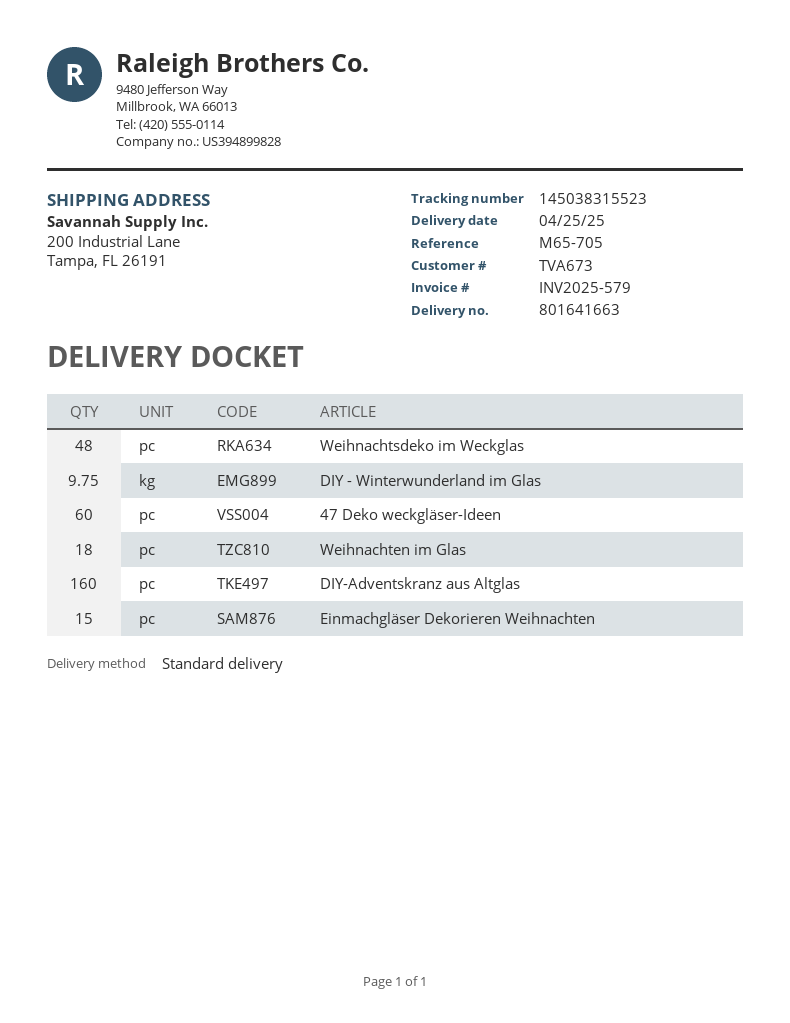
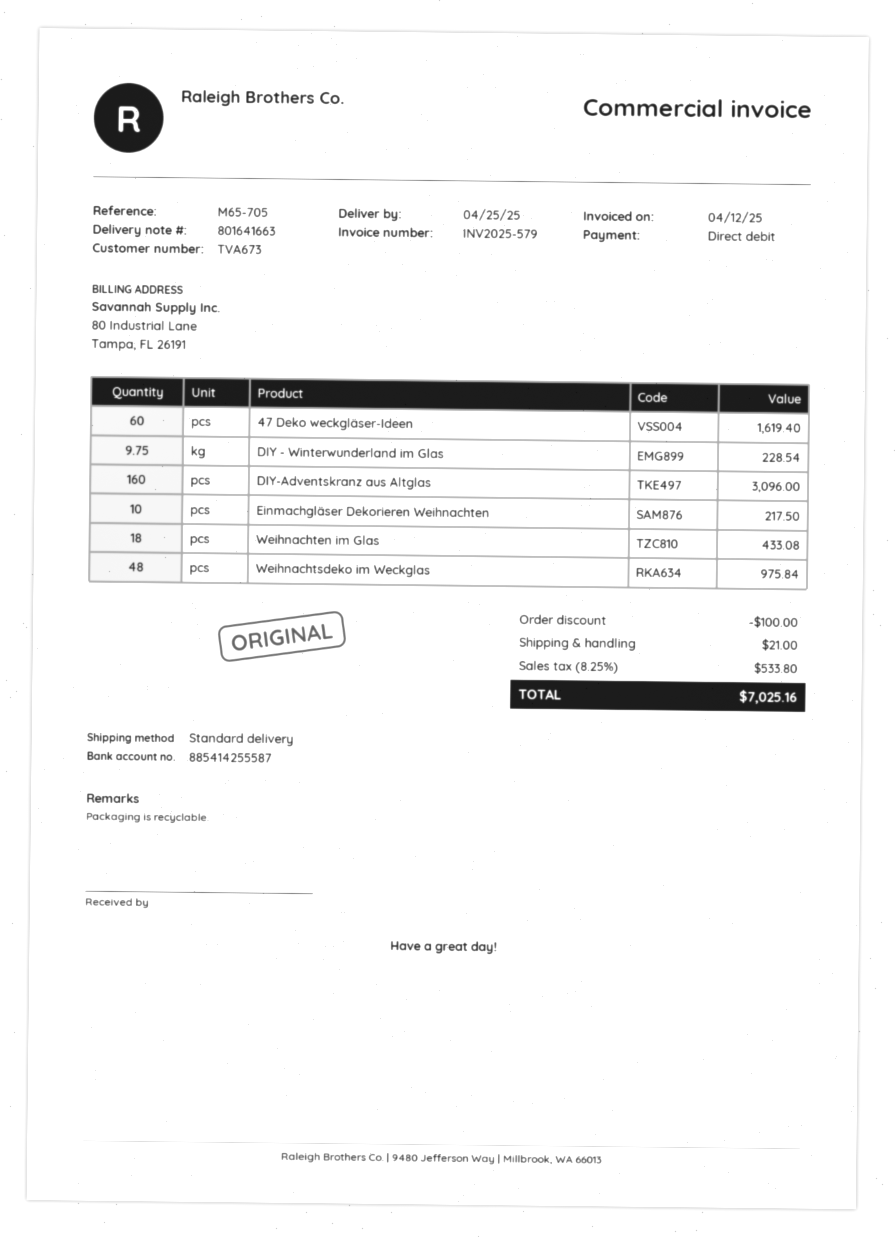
Einmachgläser Dekorieren Weihnachten: 15 -> 10

